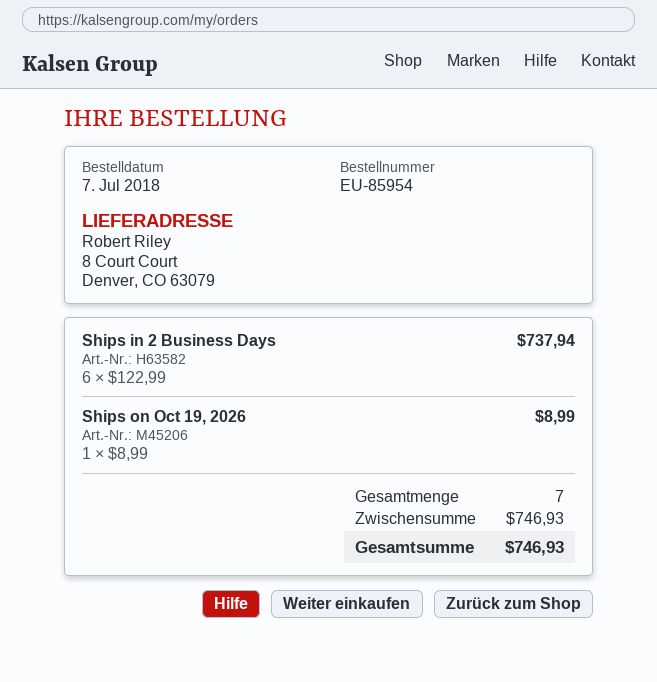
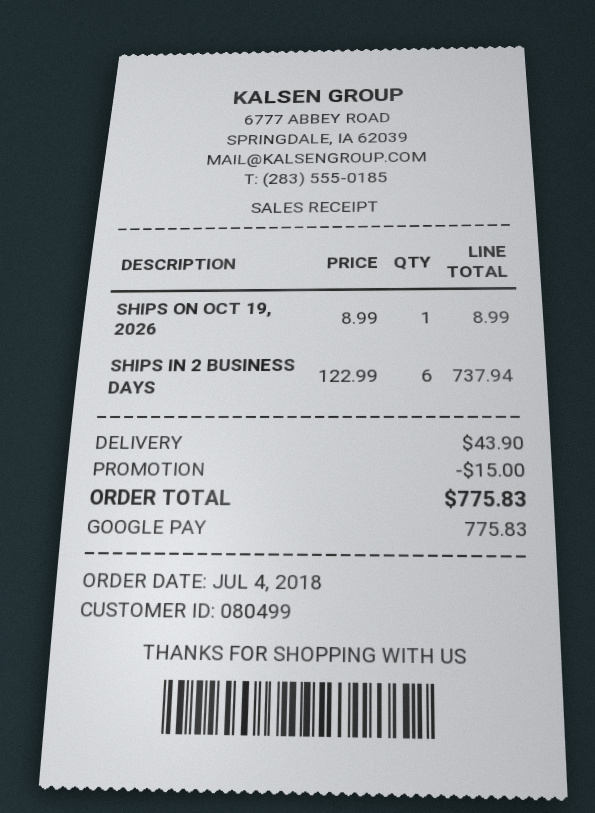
order date: 2018-07-07 -> 2018-07-04
discount: none -> 15.00
shipping: none -> 43.90
total: 746.93 -> 775.83

